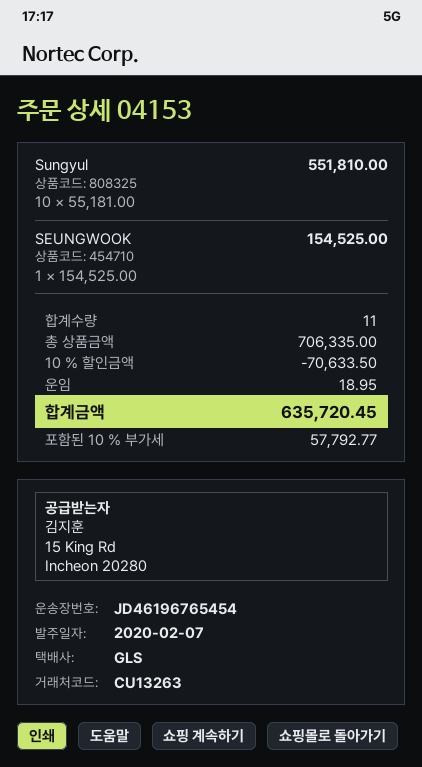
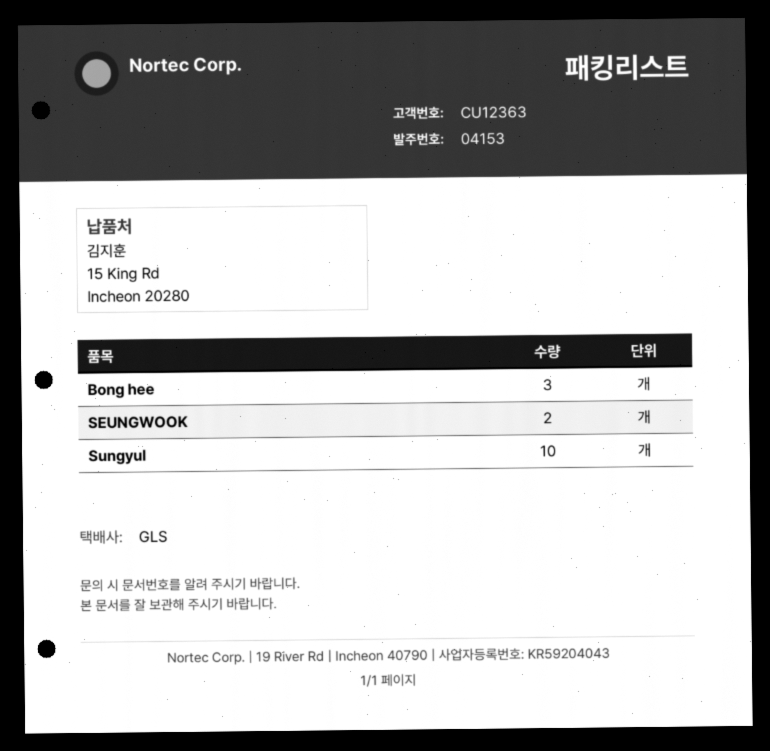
customer number: CU13263 -> CU12363
SEUNGWOOK: 1 -> 2
Bong hee: none -> 3

